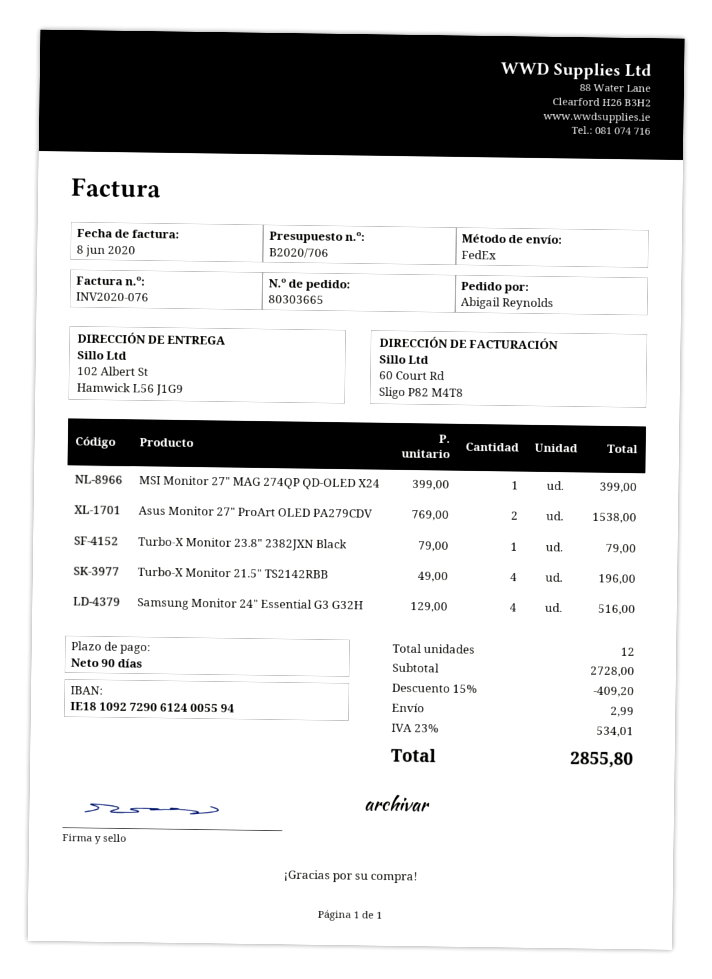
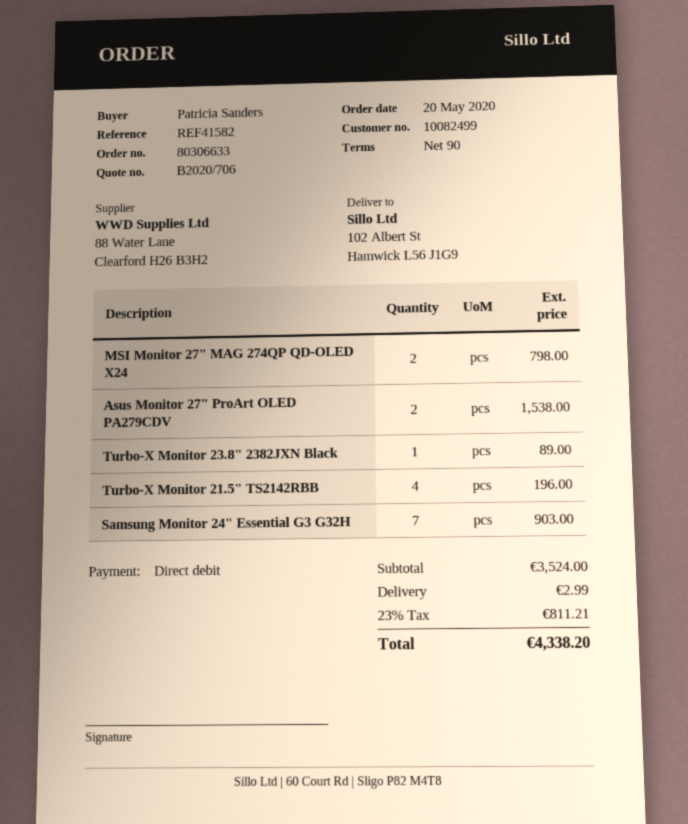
order number: 80303665 -> 80306633
ordered by: Abigail Reynolds -> Patricia Sanders
MSI Monitor 27" MAG 274QP QD-OLED X24: 1 for 399.00 -> 2 for 798.00
Turbo-X Monitor 23.8" 2382JXN Black: 1 for 79.00 -> 1 for 89.00
Samsung Monitor 24" Essential G3 G32H: 4 for 516.00 -> 7 for 903.00
subtotal: 2728.00 -> 3524.00
discount: 15% = 409.20 -> none
tax: 23% = 534.01 -> 23% = 811.21
total: 2855.80 -> 4338.20

